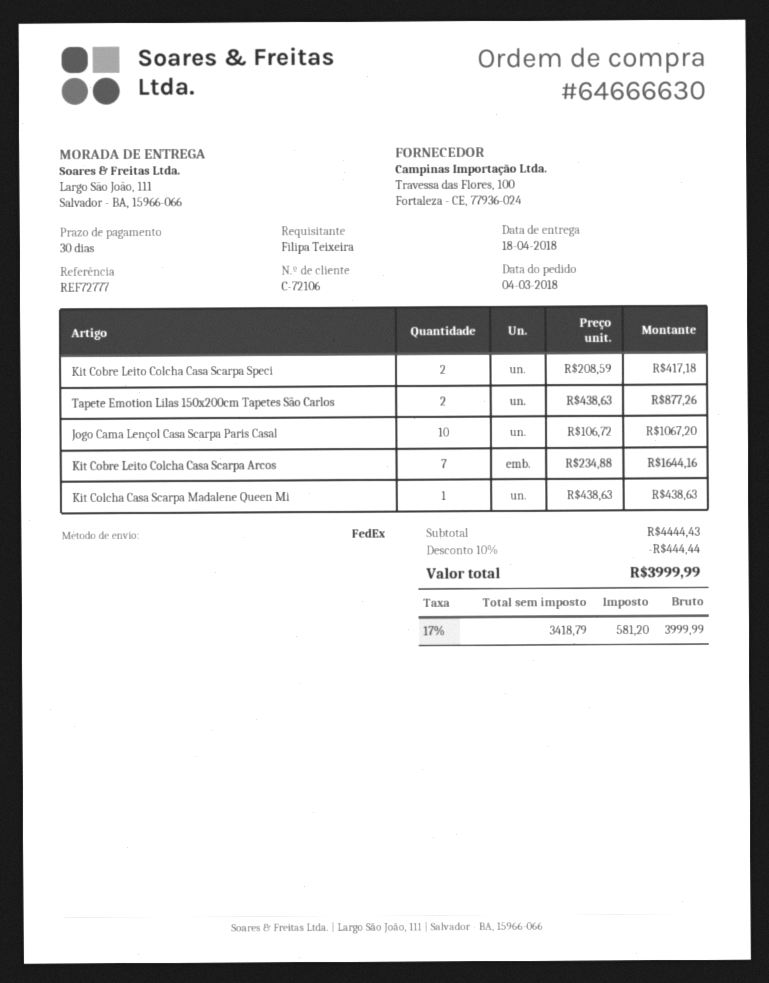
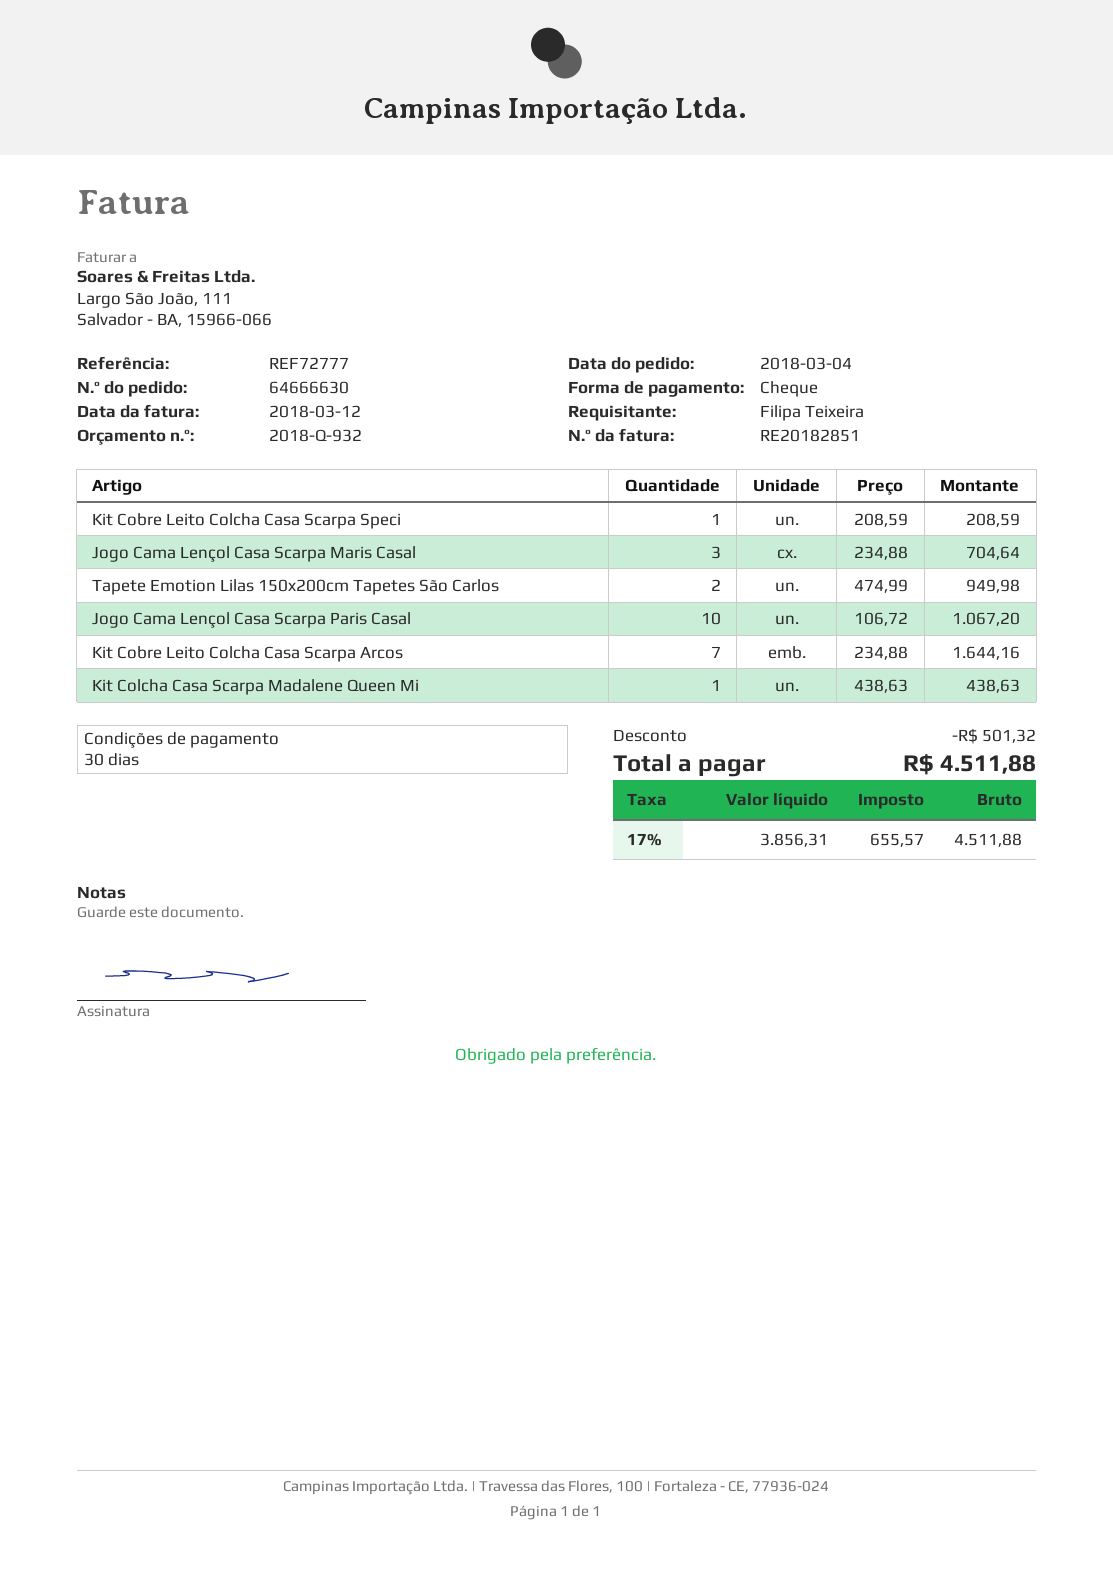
Kit Cobre Leito Colcha Casa Scarpa Speci: 2 x 208.59 = 417.18 -> 1 x 208.59 = 208.59
Tapete Emotion Lilas 150x200cm Tapetes São Carlos: 2 x 438.63 = 877.26 -> 2 x 474.99 = 949.98
Jogo Cama Lençol Casa Scarpa Maris Casal: none -> 3 x 234.88 = 704.64
discount: 444.44 -> 501.32
net: 3418.79 -> 3856.31
tax: 17% = 581.20 -> 17% = 655.57
total: 3999.99 -> 4511.88

